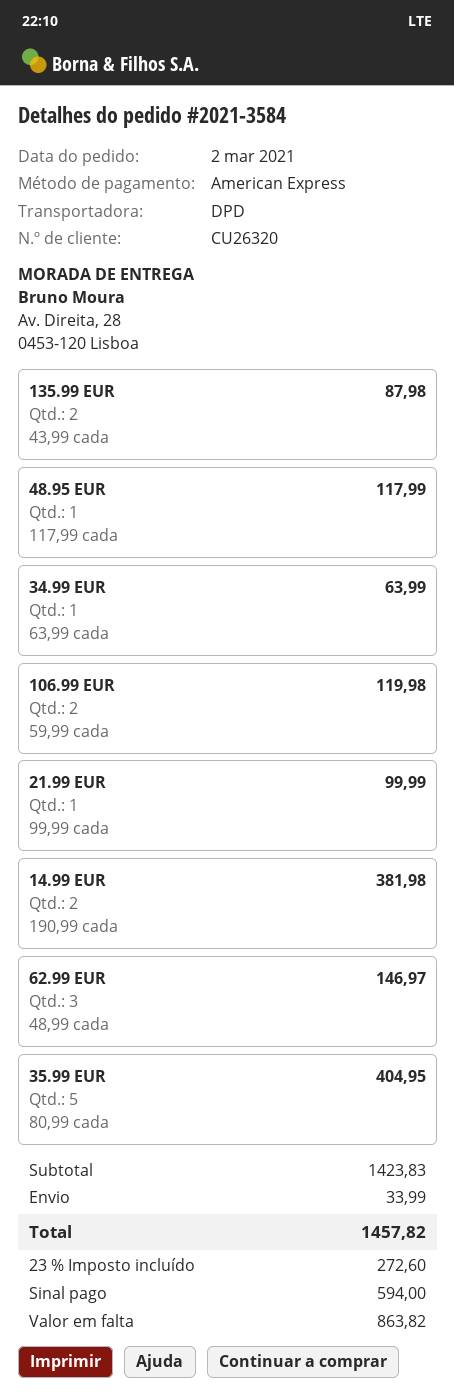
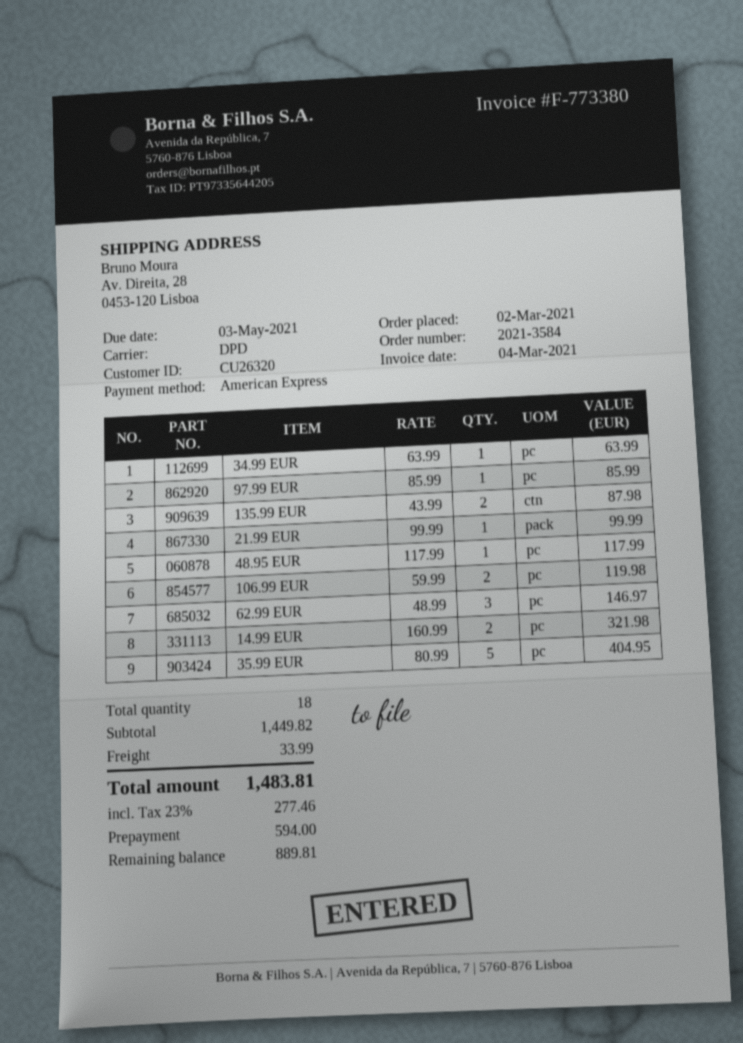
14.99 EUR: 2 x 190.99 = 381.98 -> 2 x 160.99 = 321.98
97.99 EUR: none -> 1 x 85.99 = 85.99
subtotal: 1423.83 -> 1449.82
tax: 23% = 272.60 -> 23% = 277.46
total: 1457.82 -> 1483.81
balance: 863.82 -> 889.81

